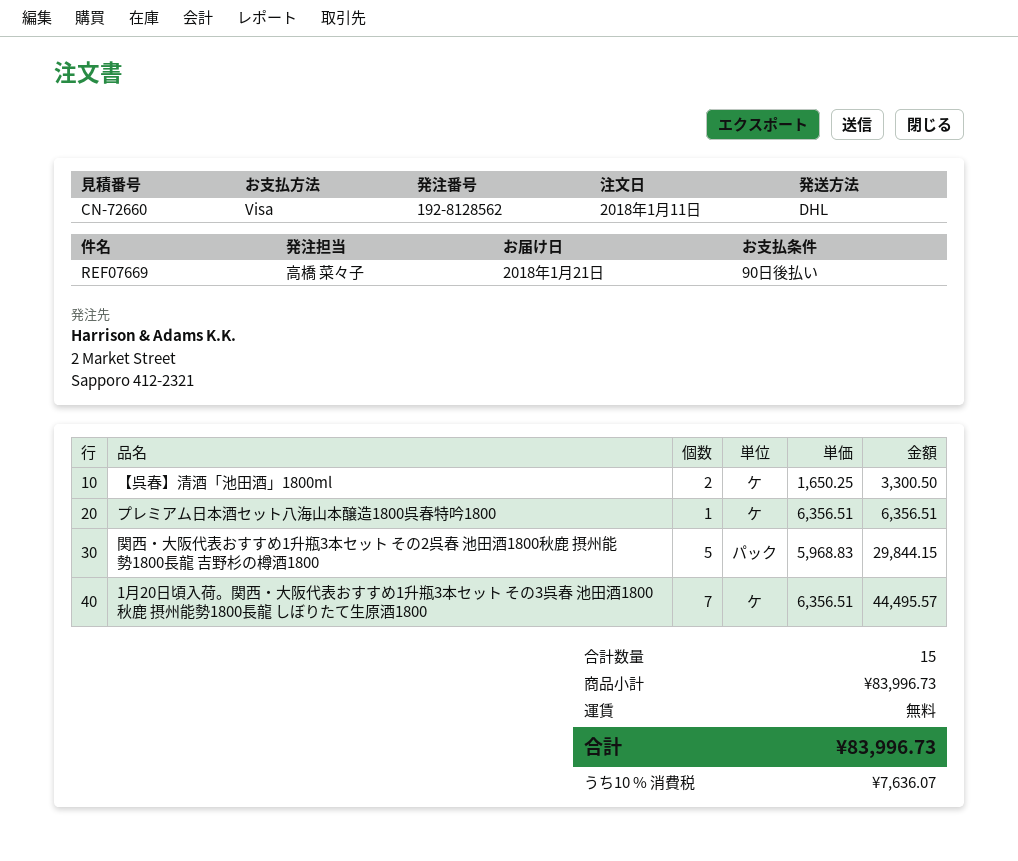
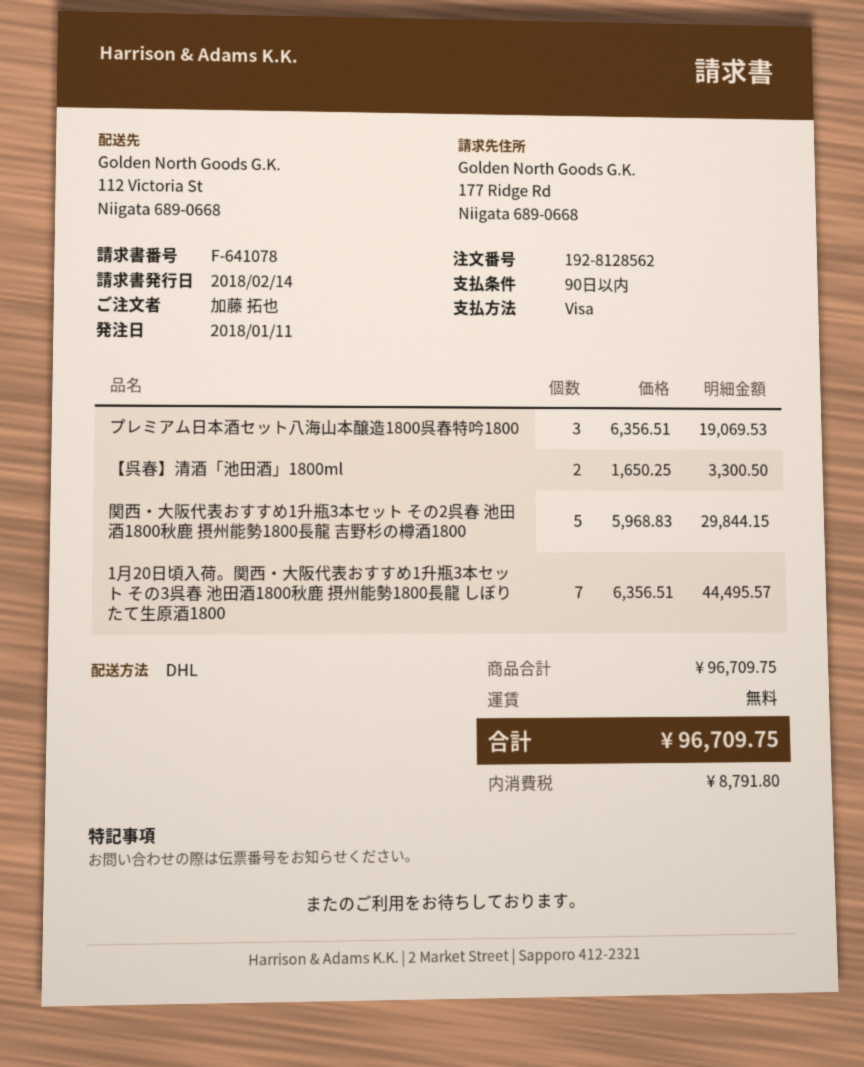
ordered by: 高橋 菜々子 -> 加藤 拓也
プレミアム日本酒セット八海山本醸造1800呉春特吟1800: 1 x 6356.51 = 6356.51 -> 3 x 6356.51 = 19069.53
subtotal: 83996.73 -> 96709.75
tax: 7636.07 -> 8791.80
total: 83996.73 -> 96709.75

